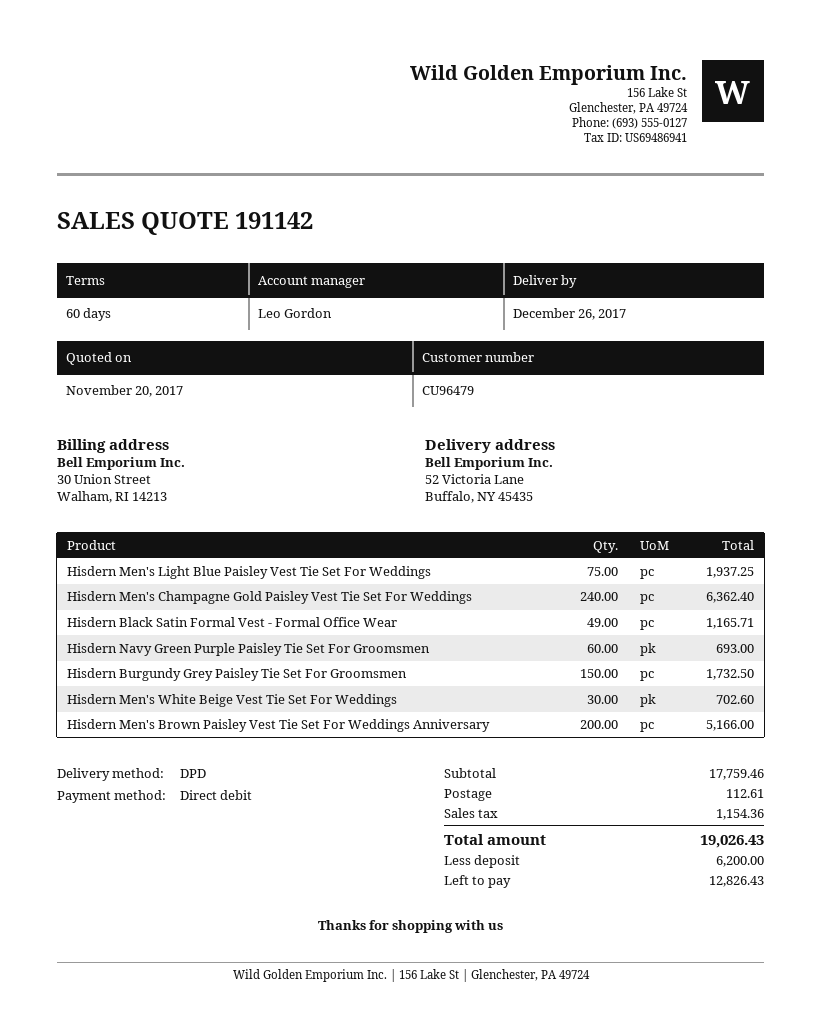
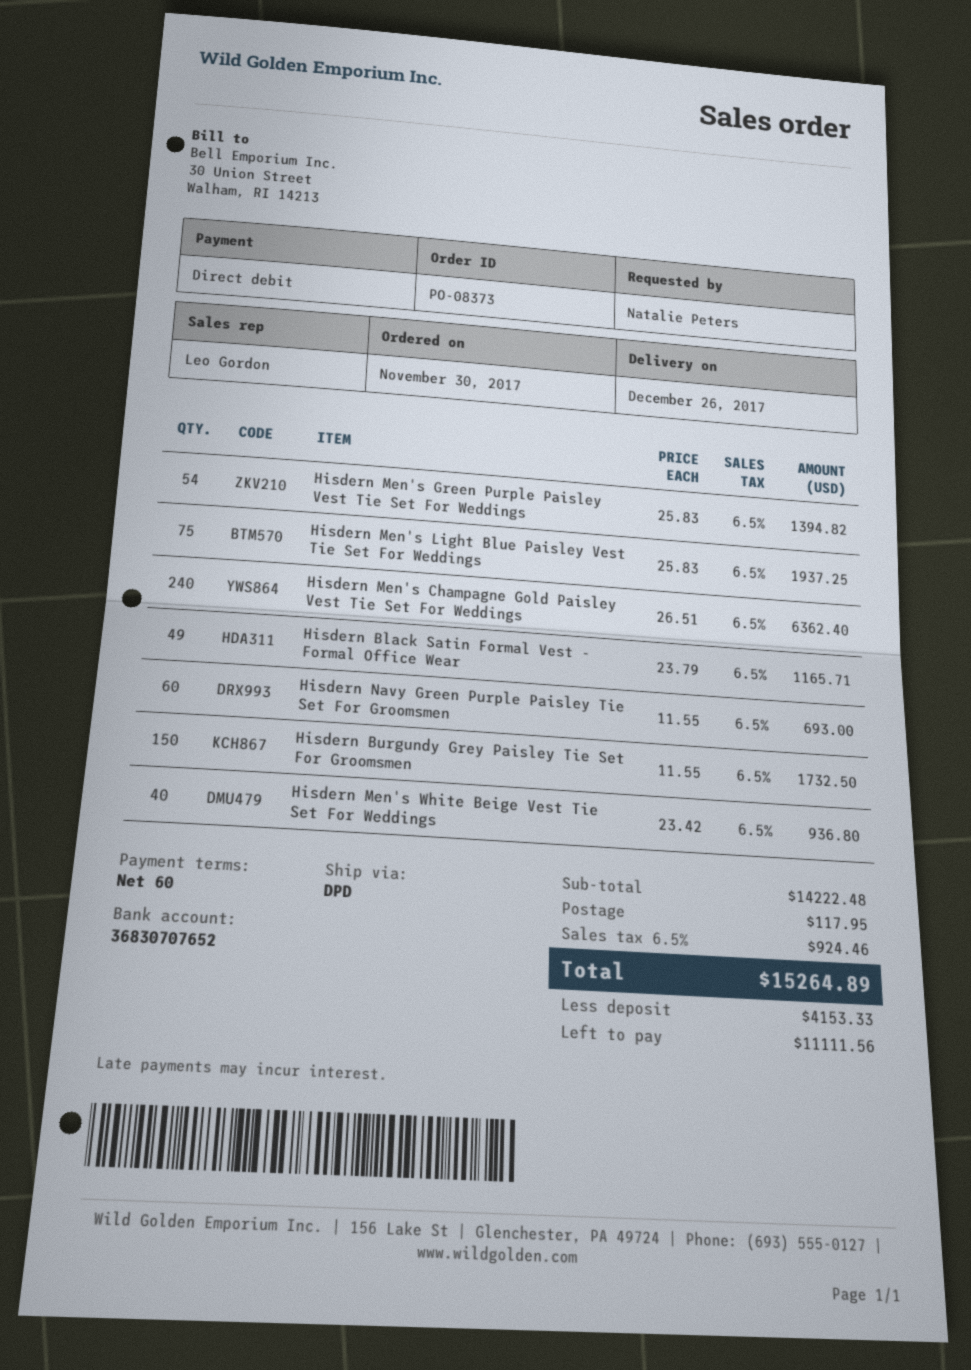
Hisdern Men's White Beige Vest Tie Set For Weddings: 30 for 702.60 -> 40 for 936.80
Hisdern Men's Brown Paisley Vest Tie Set For Weddings Anniversary: 200 for 5166.00 -> none
Hisdern Men's Green Purple Paisley Vest Tie Set For Weddings: none -> 54 for 1394.82
subtotal: 17759.46 -> 14222.48
shipping: 112.61 -> 117.95
tax: 1154.36 -> 924.46
total: 19026.43 -> 15264.89
deposit: 6200.00 -> 4153.33
balance: 12826.43 -> 11111.56

